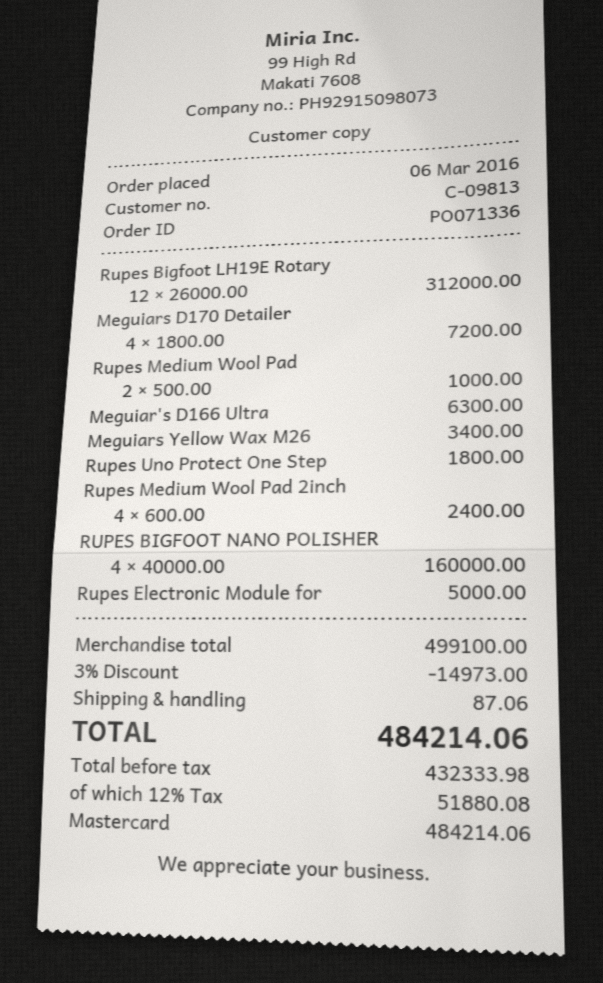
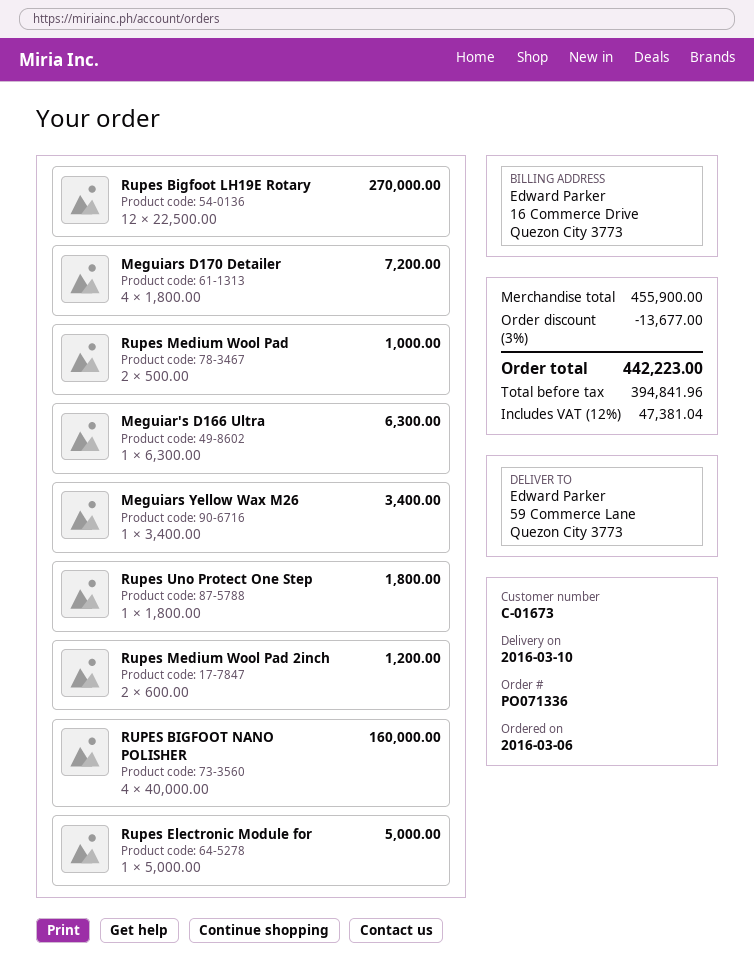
customer number: C-09813 -> C-01673
Rupes Bigfoot LH19E Rotary: 12 x 26000.00 = 312000.00 -> 12 x 22500.00 = 270000.00
Rupes Medium Wool Pad 2inch: 4 x 600.00 = 2400.00 -> 2 x 600.00 = 1200.00
subtotal: 499100.00 -> 455900.00
discount: 3% = 14973.00 -> 3% = 13677.00
shipping: 87.06 -> none
net: 432333.98 -> 394841.96
tax: 12% = 51880.08 -> 12% = 47381.04
total: 484214.06 -> 442223.00

